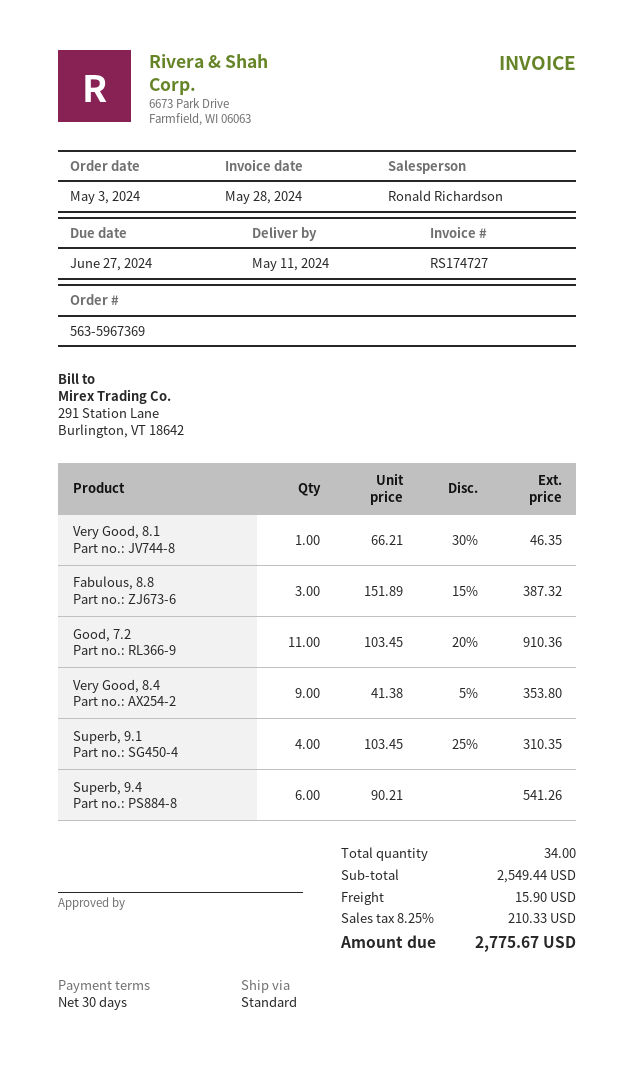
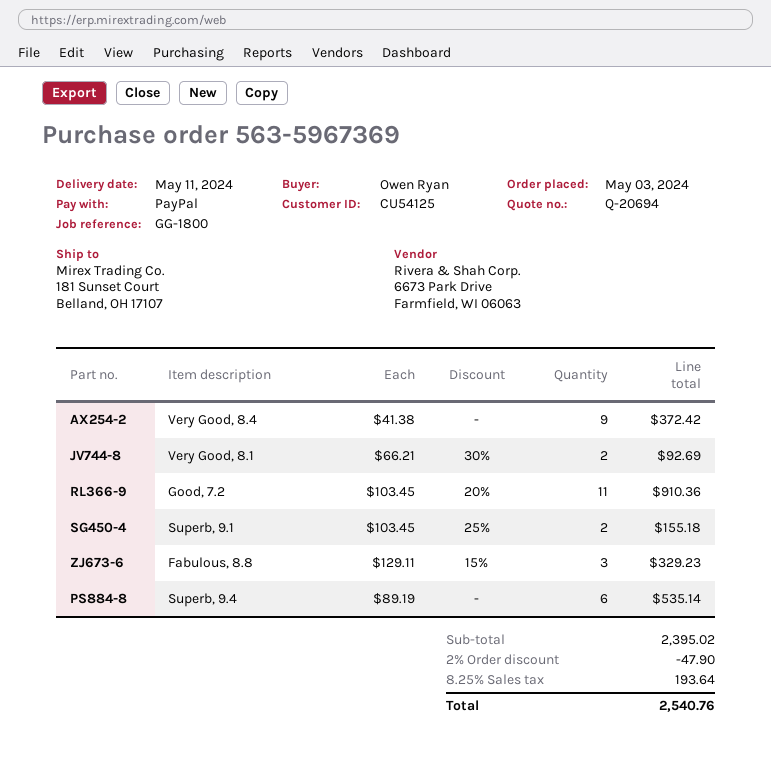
Very Good, 8.1: 1 x 66.21 - 30% = 46.35 -> 2 x 66.21 - 30% = 92.69
Fabulous, 8.8: 3 x 151.89 - 15% = 387.32 -> 3 x 129.11 - 15% = 329.23
Very Good, 8.4: 9 x 41.38 - 5% = 353.80 -> 9 x 41.38 = 372.42
Superb, 9.1: 4 x 103.45 - 25% = 310.35 -> 2 x 103.45 - 25% = 155.18
Superb, 9.4: 6 x 90.21 = 541.26 -> 6 x 89.19 = 535.14
subtotal: 2549.44 -> 2395.02
discount: none -> 2% = 47.90
shipping: 15.90 -> none
tax: 8.25% = 210.33 -> 8.25% = 193.64
total: 2775.67 -> 2540.76

